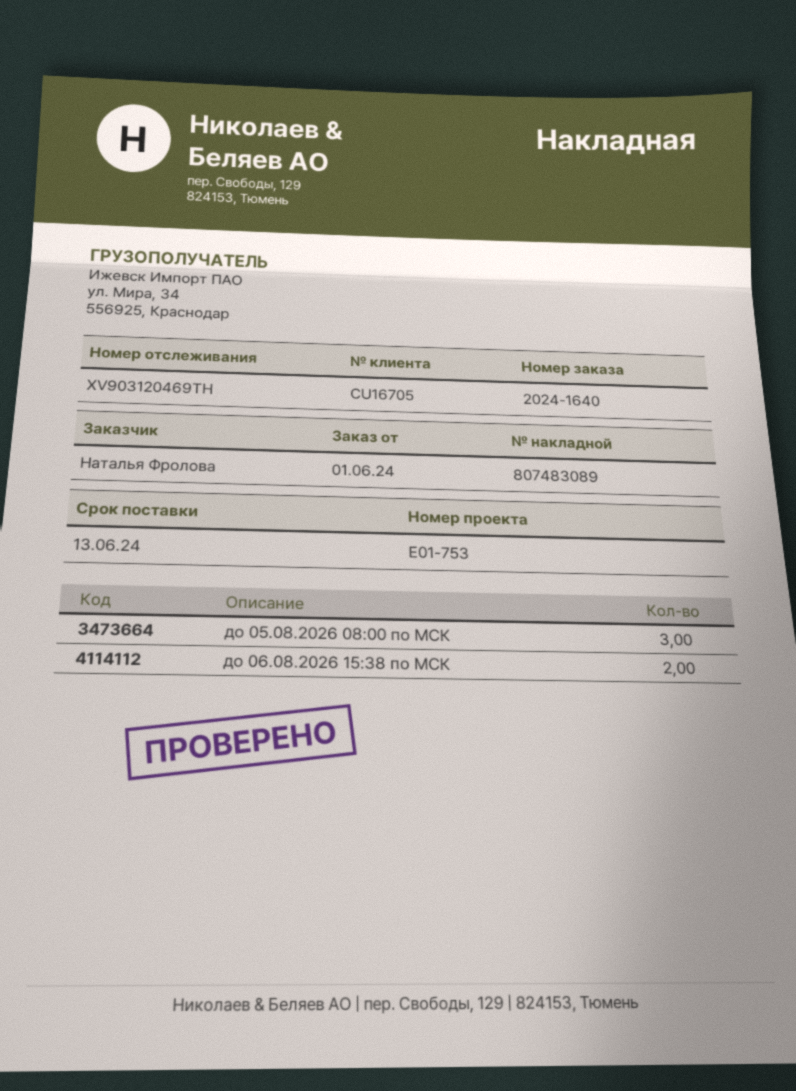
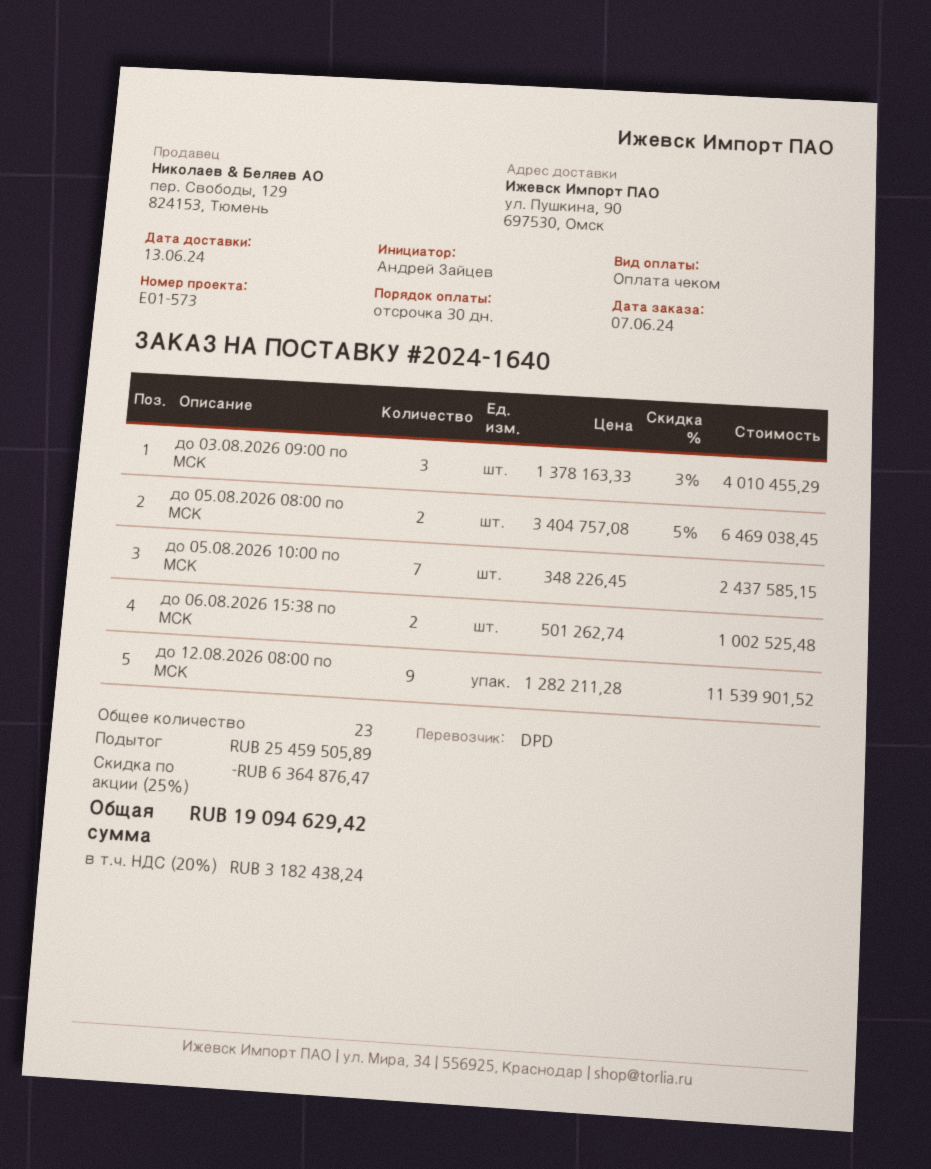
order date: 2024-06-01 -> 2024-06-07
reference: E01-753 -> E01-573
ordered by: Наталья Фролова -> Андрей Зайцев
ship to: ул. Мира, 34, 556925, Краснодар -> ул. Пушкина, 90, 697530, Омск
до 05.08.2026 08:00 по МСК: 3 -> 2
до 03.08.2026 09:00 по МСК: none -> 3
до 05.08.2026 10:00 по МСК: none -> 7
до 12.08.2026 08:00 по МСК: none -> 9

